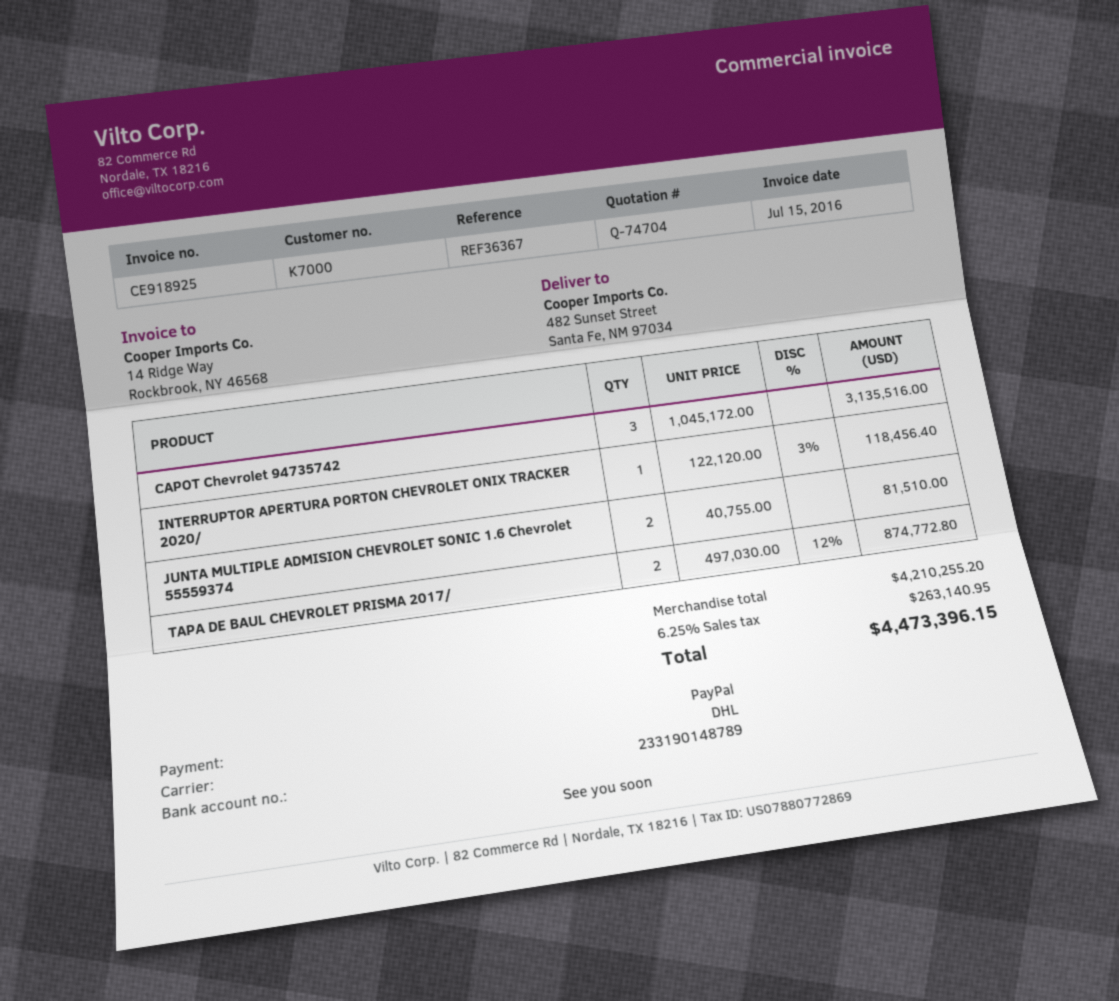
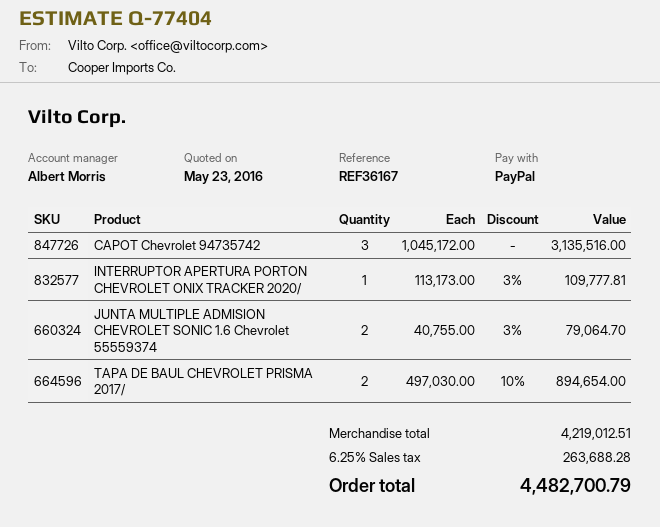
quote number: Q-74704 -> Q-77404
reference: REF36367 -> REF36167
INTERRUPTOR APERTURA PORTON CHEVROLET ONIX TRACKER 2020/: 1 x 122120.00 - 3% = 118456.40 -> 1 x 113173.00 - 3% = 109777.81
JUNTA MULTIPLE ADMISION CHEVROLET SONIC 1.6 Chevrolet 55559374: 2 x 40755.00 = 81510.00 -> 2 x 40755.00 - 3% = 79064.70
TAPA DE BAUL CHEVROLET PRISMA 2017/: 2 x 497030.00 - 12% = 874772.80 -> 2 x 497030.00 - 10% = 894654.00
subtotal: 4210255.20 -> 4219012.51
tax: 6.25% = 263140.95 -> 6.25% = 263688.28
total: 4473396.15 -> 4482700.79

